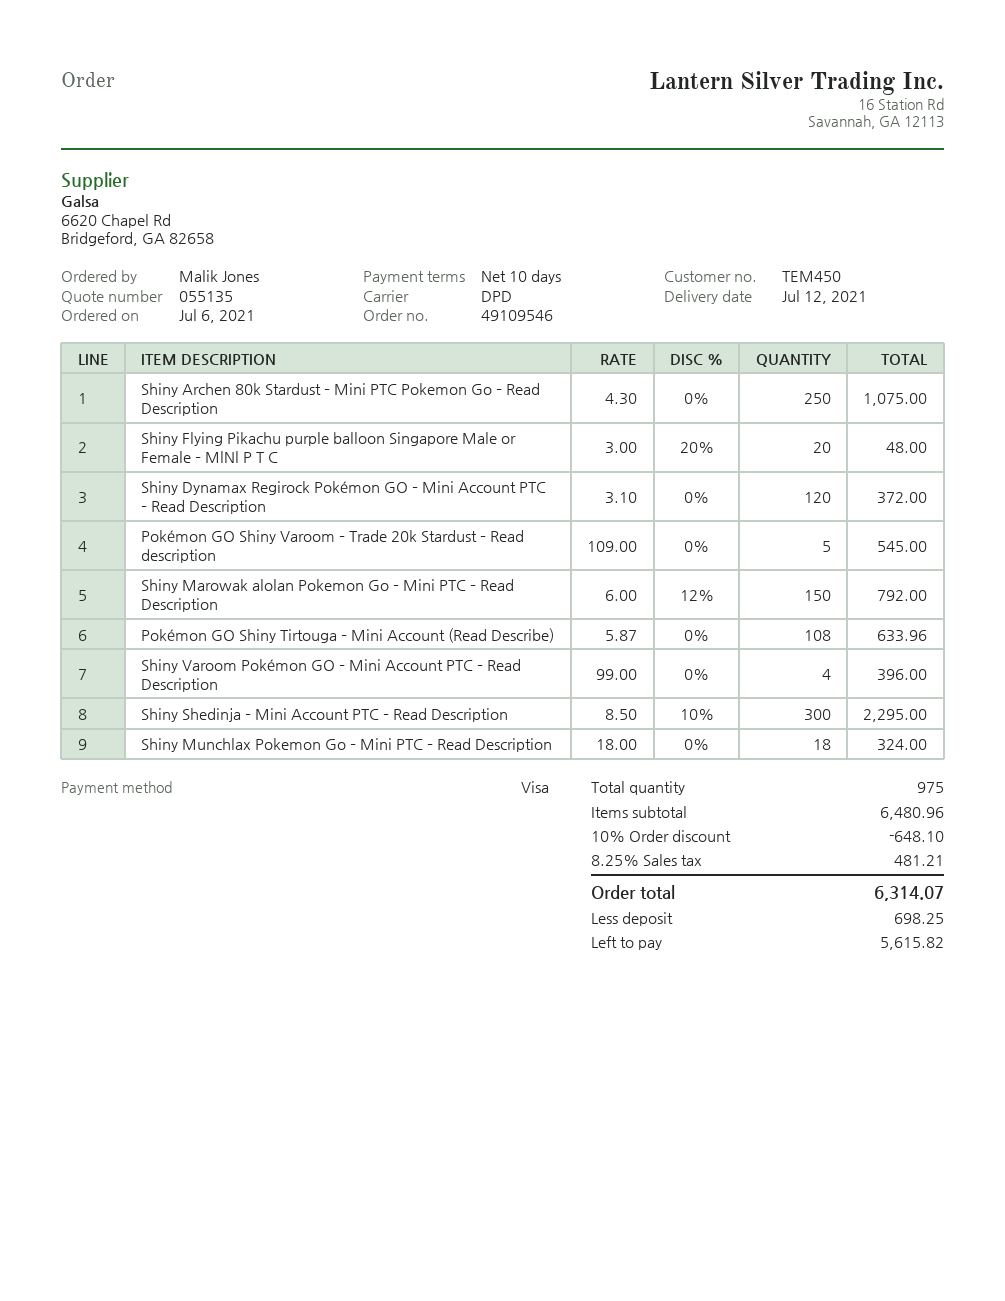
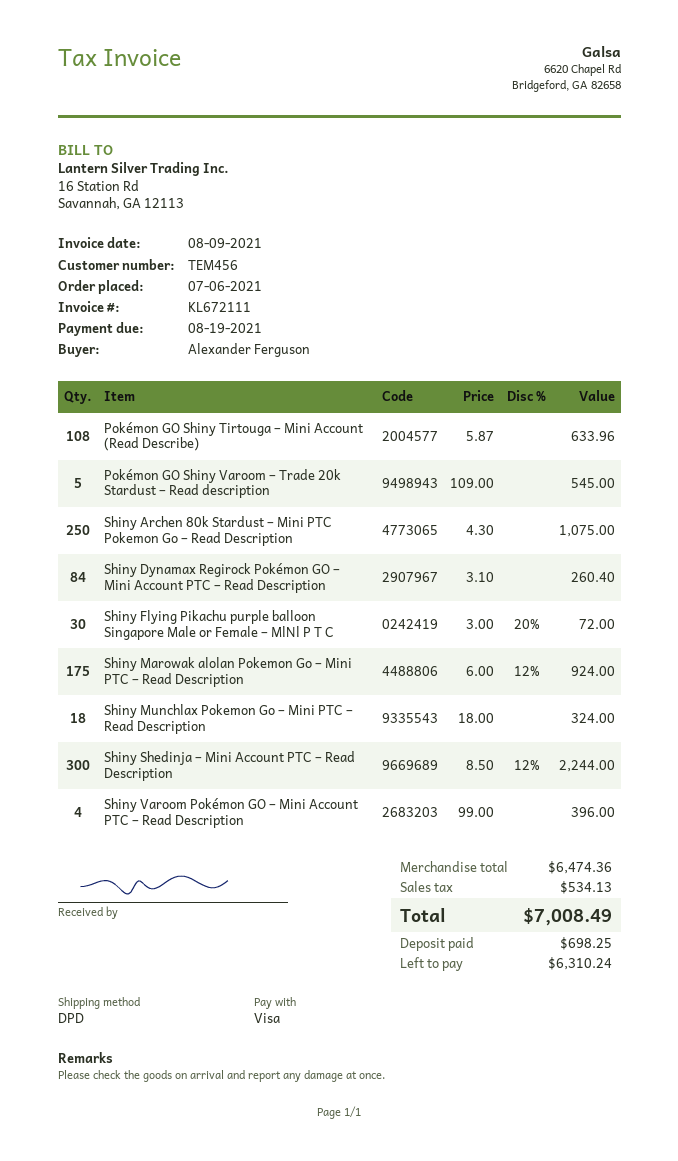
customer number: TEM450 -> TEM456
ordered by: Malik Jones -> Alexander Ferguson
Shiny Flying Pikachu purple balloon Singapore Male or Female – MlNl P T C: 20 x 3.00 - 20% = 48.00 -> 30 x 3.00 - 20% = 72.00
Shiny Dynamax Regirock Pokémon GO – Mini Account PTC – Read Description: 120 x 3.10 = 372.00 -> 84 x 3.10 = 260.40
Shiny Marowak alolan Pokemon Go – Mini PTC – Read Description: 150 x 6.00 - 12% = 792.00 -> 175 x 6.00 - 12% = 924.00
Shiny Shedinja – Mini Account PTC – Read Description: 300 x 8.50 - 10% = 2295.00 -> 300 x 8.50 - 12% = 2244.00
subtotal: 6480.96 -> 6474.36
discount: 10% = 648.10 -> none
tax: 481.21 -> 534.13
total: 6314.07 -> 7008.49
balance: 5615.82 -> 6310.24

